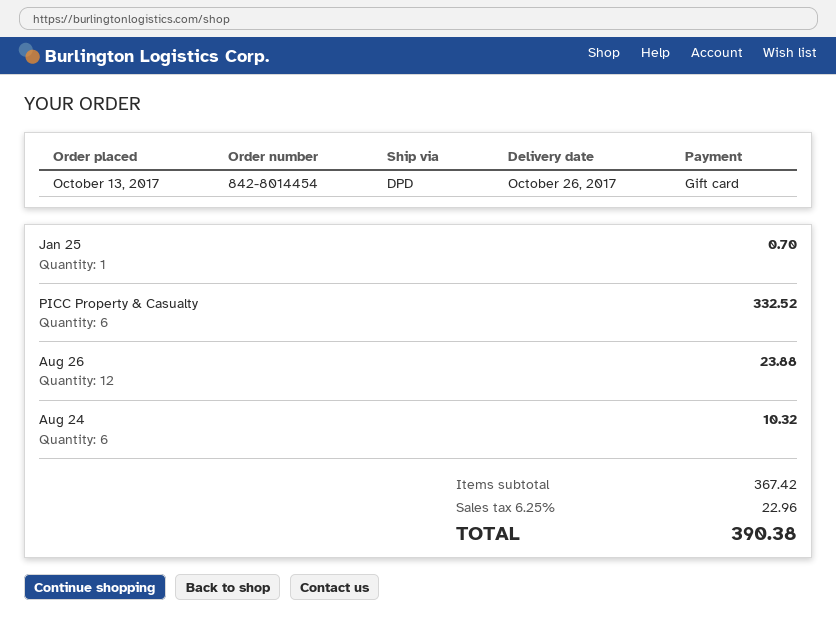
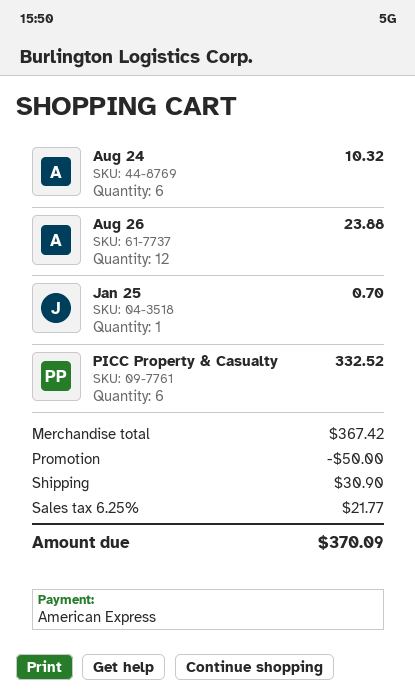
payment method: gift card -> American Express
discount: none -> 50.00
shipping: none -> 30.90
tax: 6.25% = 22.96 -> 6.25% = 21.77
total: 390.38 -> 370.09

